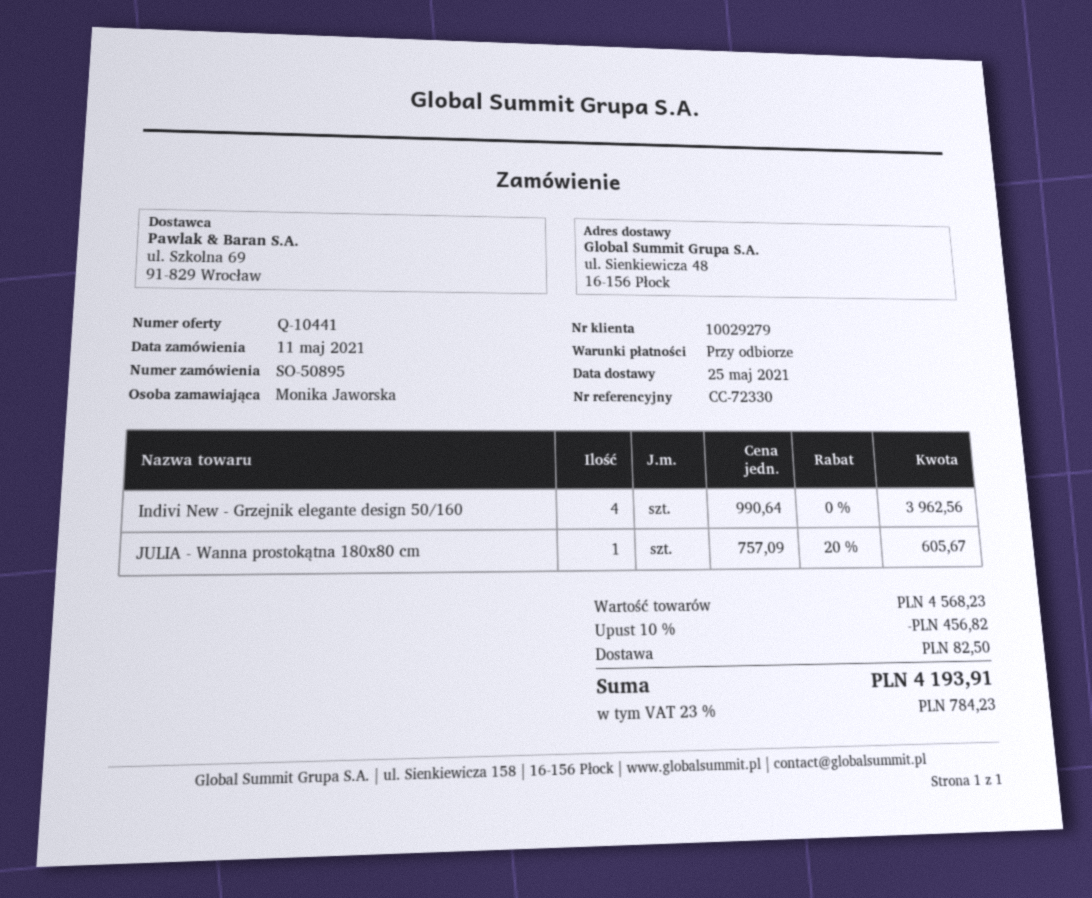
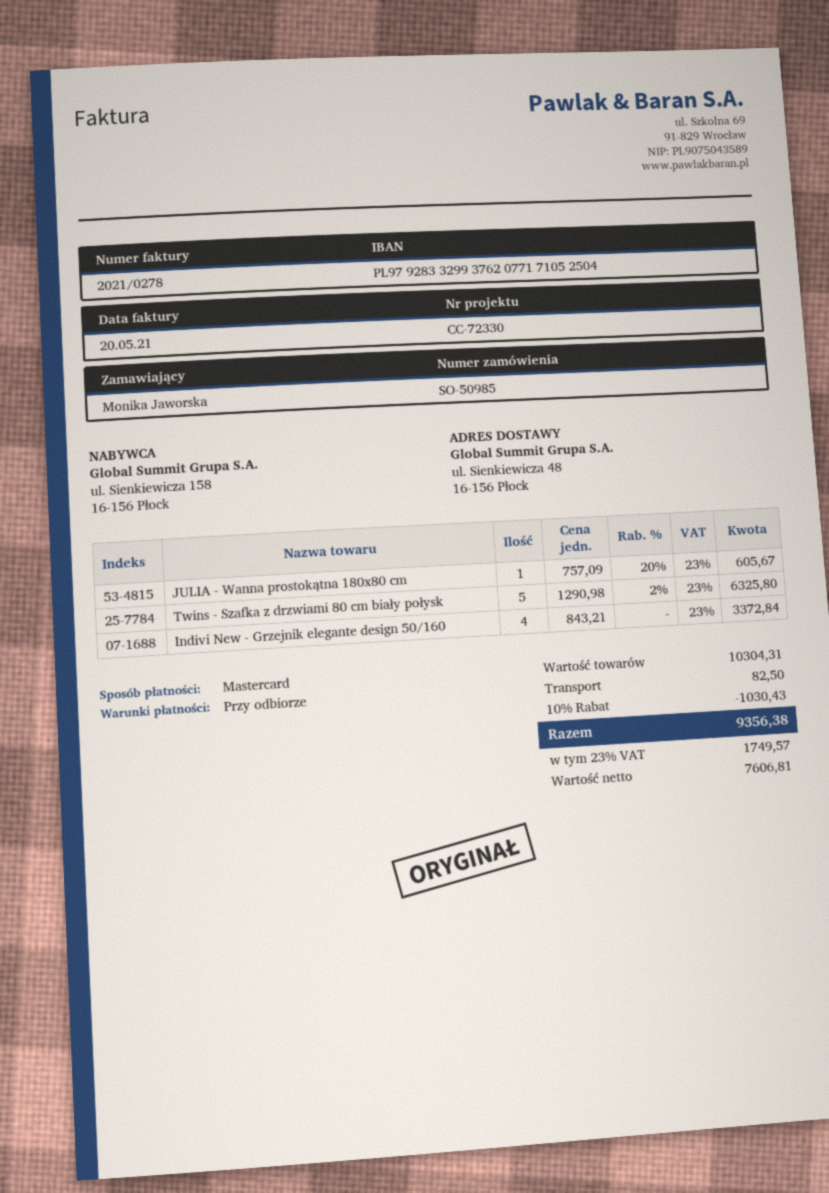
order number: SO-50895 -> SO-50985
Indivi New - Grzejnik elegante design 50/160: 4 x 990.64 = 3962.56 -> 4 x 843.21 = 3372.84
Twins - Szafka z drzwiami 80 cm biały połysk: none -> 5 x 1290.98 - 2% = 6325.80
subtotal: 4568.23 -> 10304.31
discount: 10% = 456.82 -> 10% = 1030.43
tax: 23% = 784.23 -> 23% = 1749.57
total: 4193.91 -> 9356.38

